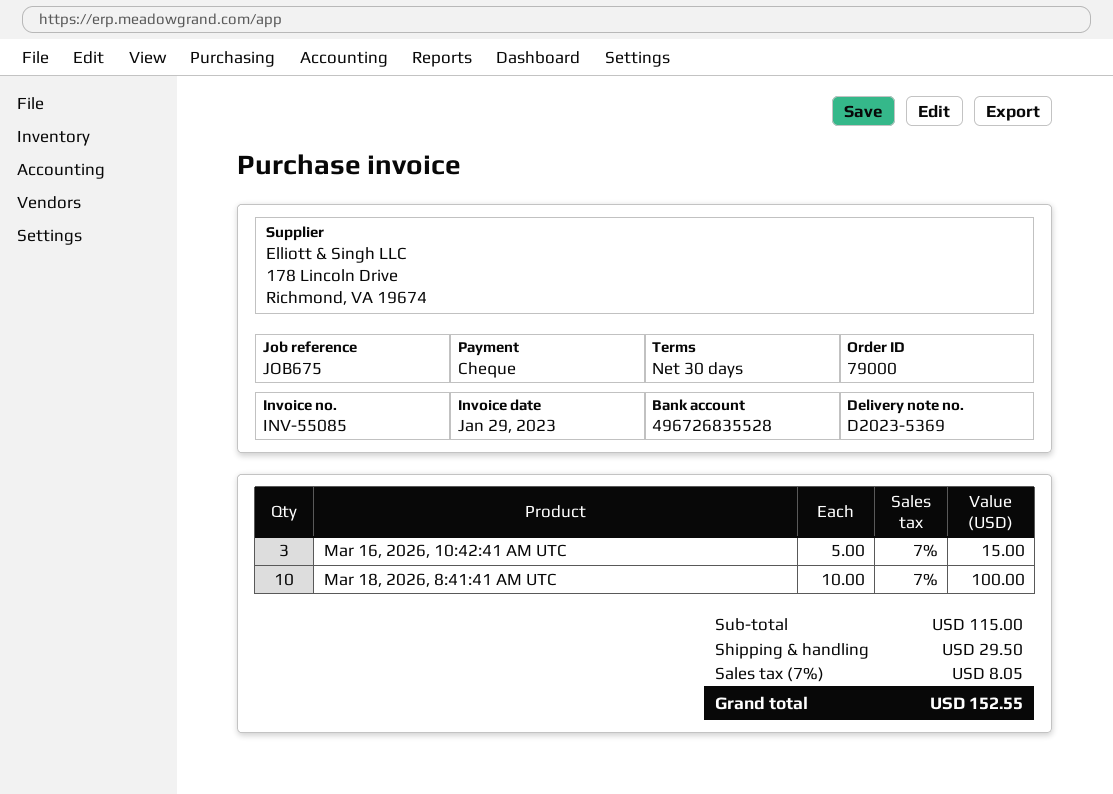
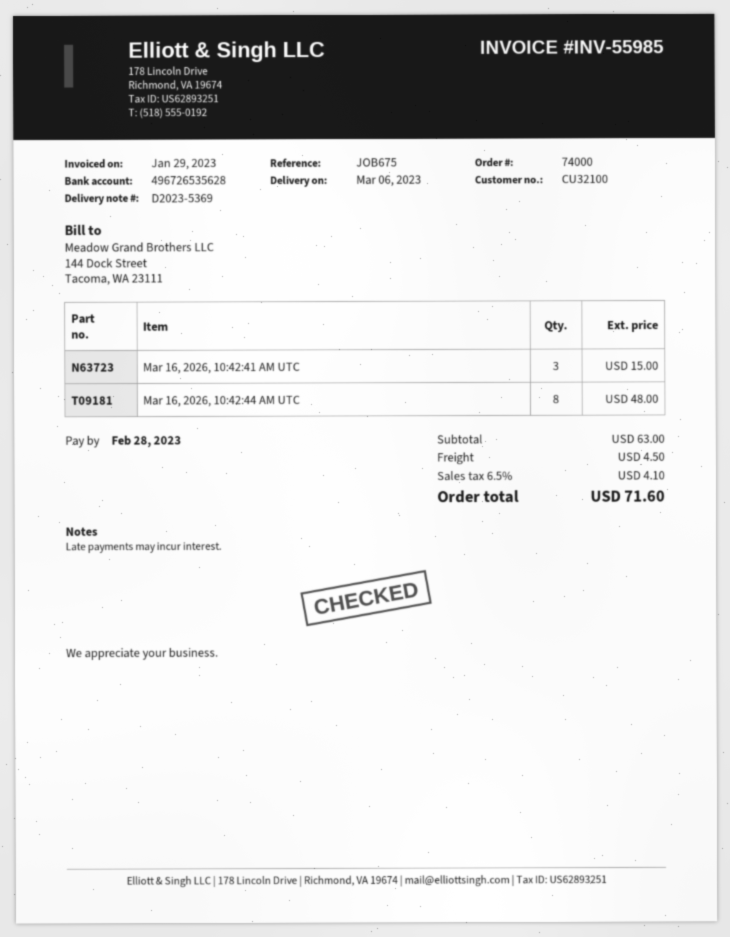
order number: 79000 -> 74000
invoice number: INV-55085 -> INV-55985
bank account: 496726835528 -> 496726535628
Mar 18, 2026, 8:41:41 AM UTC: 10 for 100.00 -> none
Mar 16, 2026, 10:42:44 AM UTC: none -> 8 for 48.00
subtotal: 115.00 -> 63.00
shipping: 29.50 -> 4.50
tax: 7% = 8.05 -> 6.5% = 4.10
total: 152.55 -> 71.60

